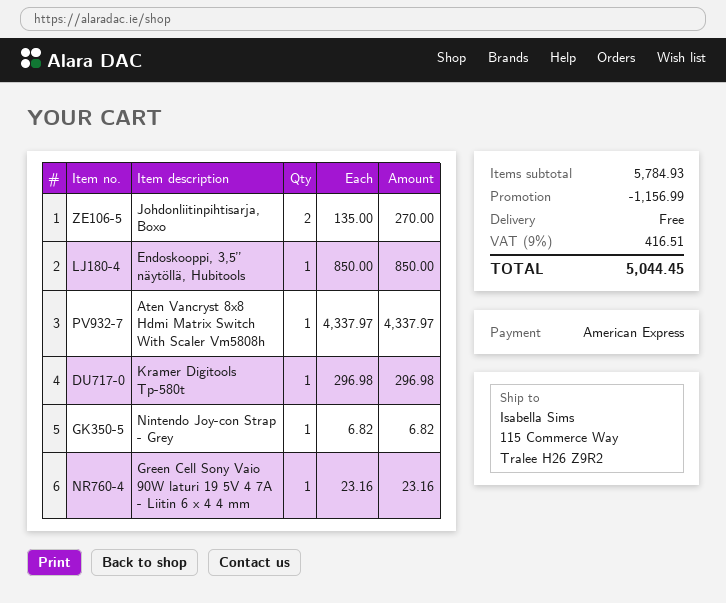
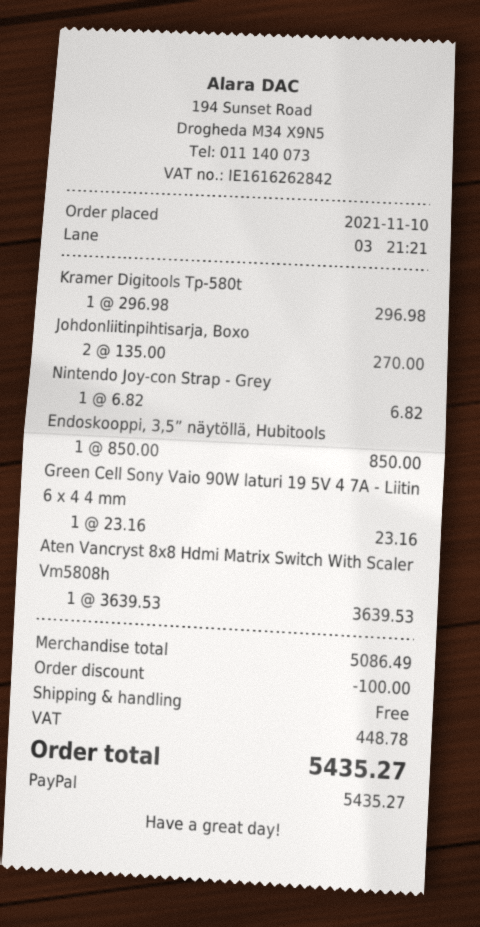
payment method: American Express -> PayPal
Aten Vancryst 8x8 Hdmi Matrix Switch With Scaler Vm5808h: 1 x 4337.97 = 4337.97 -> 1 x 3639.53 = 3639.53
subtotal: 5784.93 -> 5086.49
discount: 1156.99 -> 100.00
tax: 416.51 -> 448.78
total: 5044.45 -> 5435.27

